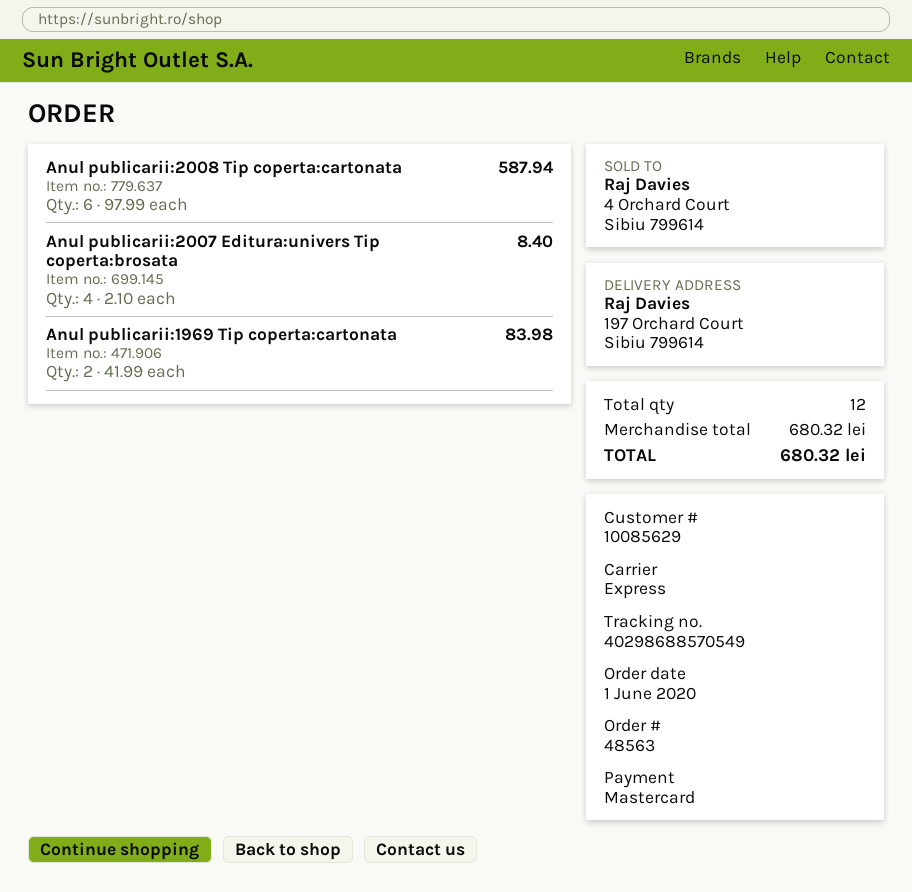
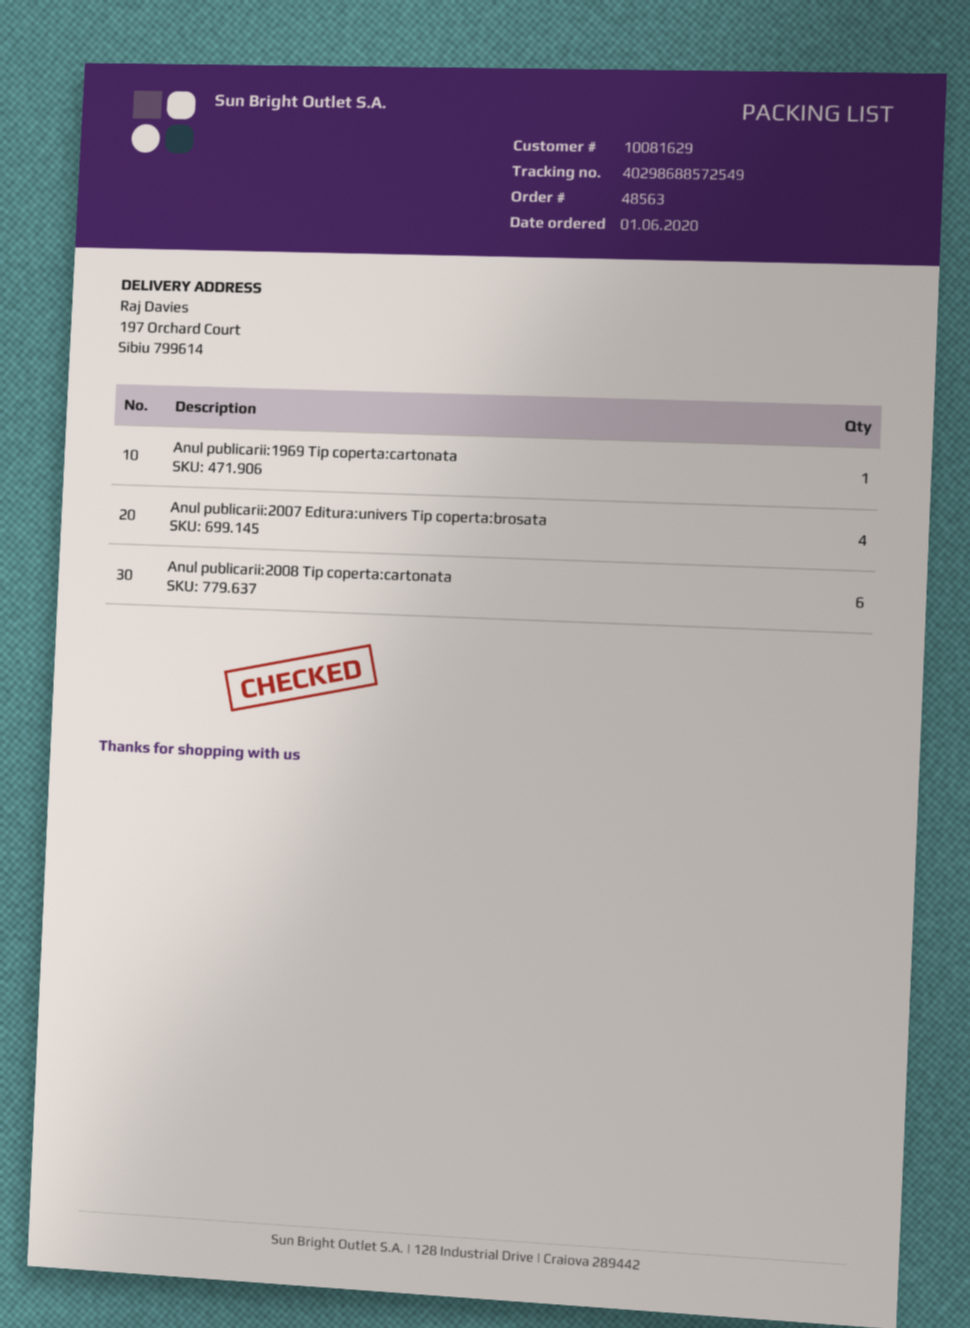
customer number: 10085629 -> 10081629
tracking number: 40298688570549 -> 40298688572549
Anul publicarii:1969 Tip coperta:cartonata: 2 -> 1

